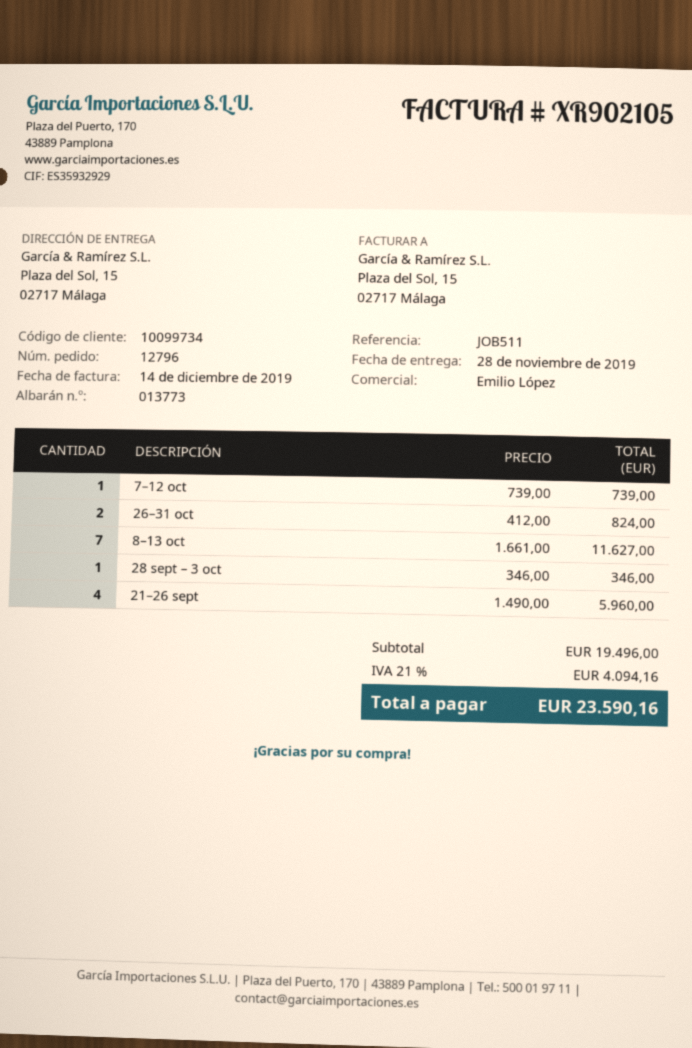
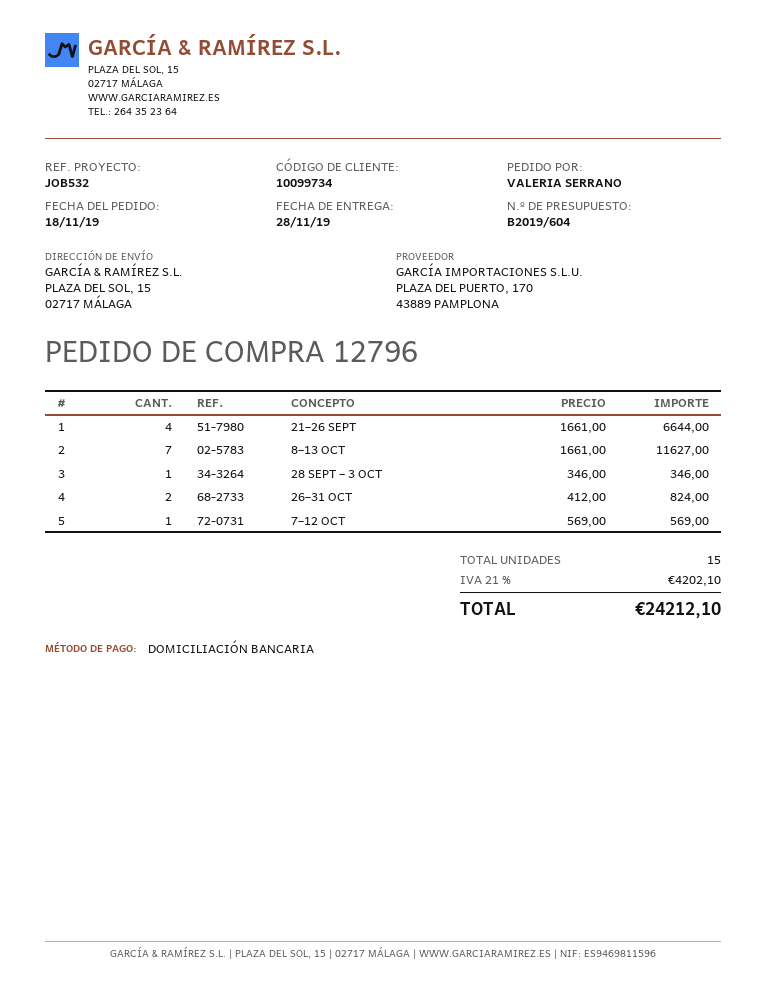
reference: JOB511 -> JOB532
7–12 oct: 1 x 739.00 = 739.00 -> 1 x 569.00 = 569.00
21–26 sept: 4 x 1490.00 = 5960.00 -> 4 x 1661.00 = 6644.00
tax: 21% = 4094.16 -> 21% = 4202.10
total: 23590.16 -> 24212.10

